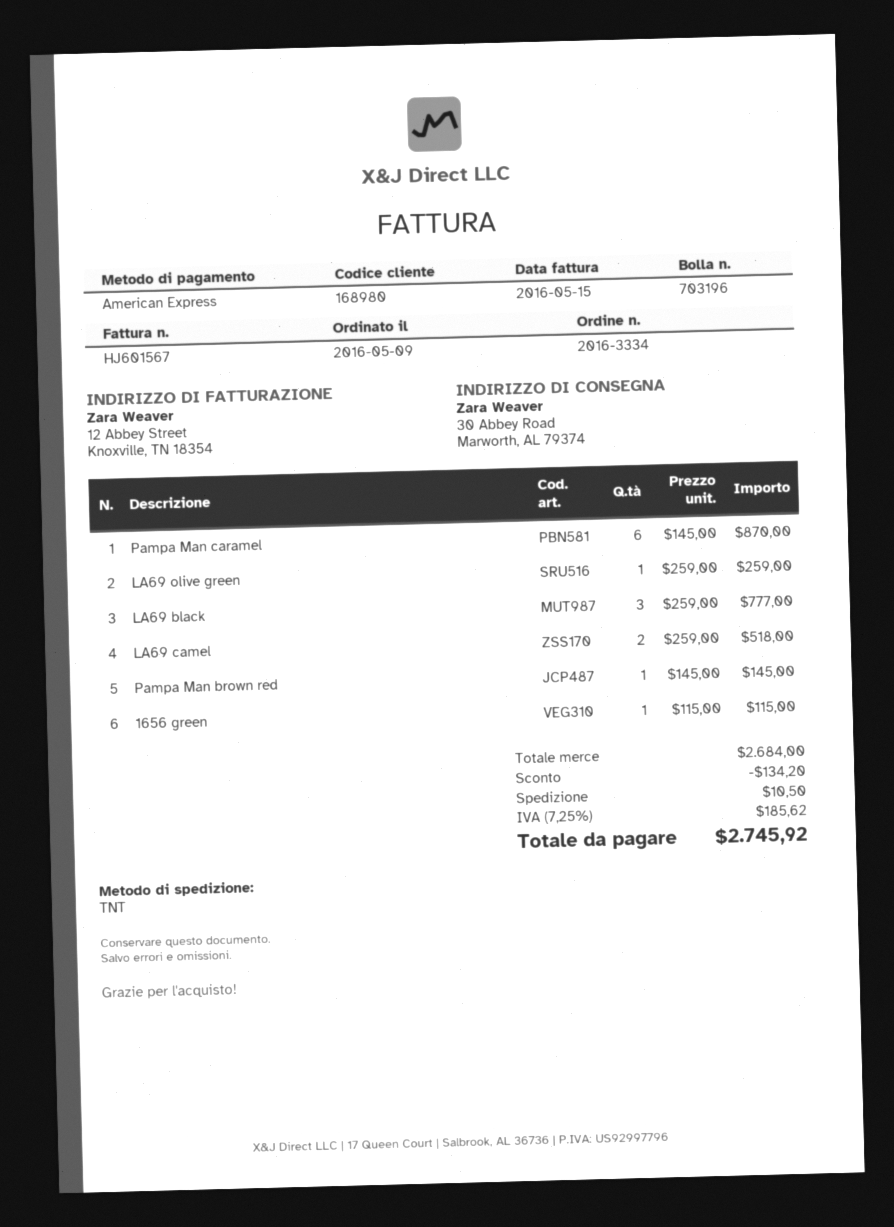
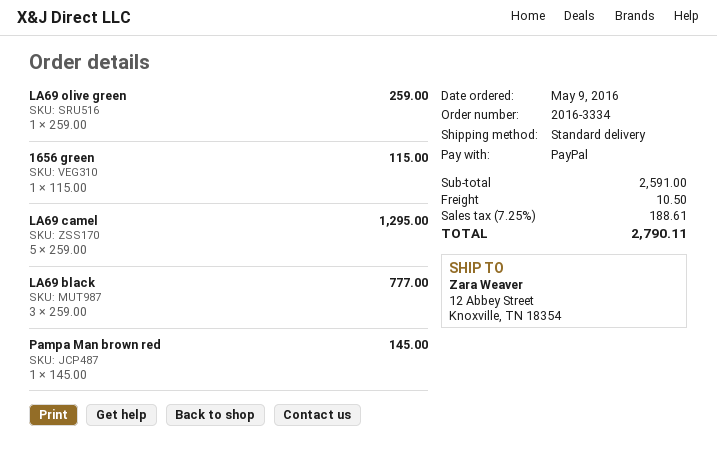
payment method: American Express -> PayPal
shipping method: TNT -> standard
ship to: 30 Abbey Road, Marworth, AL 79374 -> 12 Abbey Street, Knoxville, TN 18354
Pampa Man caramel: 6 x 145.00 = 870.00 -> none
LA69 camel: 2 x 259.00 = 518.00 -> 5 x 259.00 = 1295.00
subtotal: 2684.00 -> 2591.00
discount: 134.20 -> none
tax: 7.25% = 185.62 -> 7.25% = 188.61
total: 2745.92 -> 2790.11

